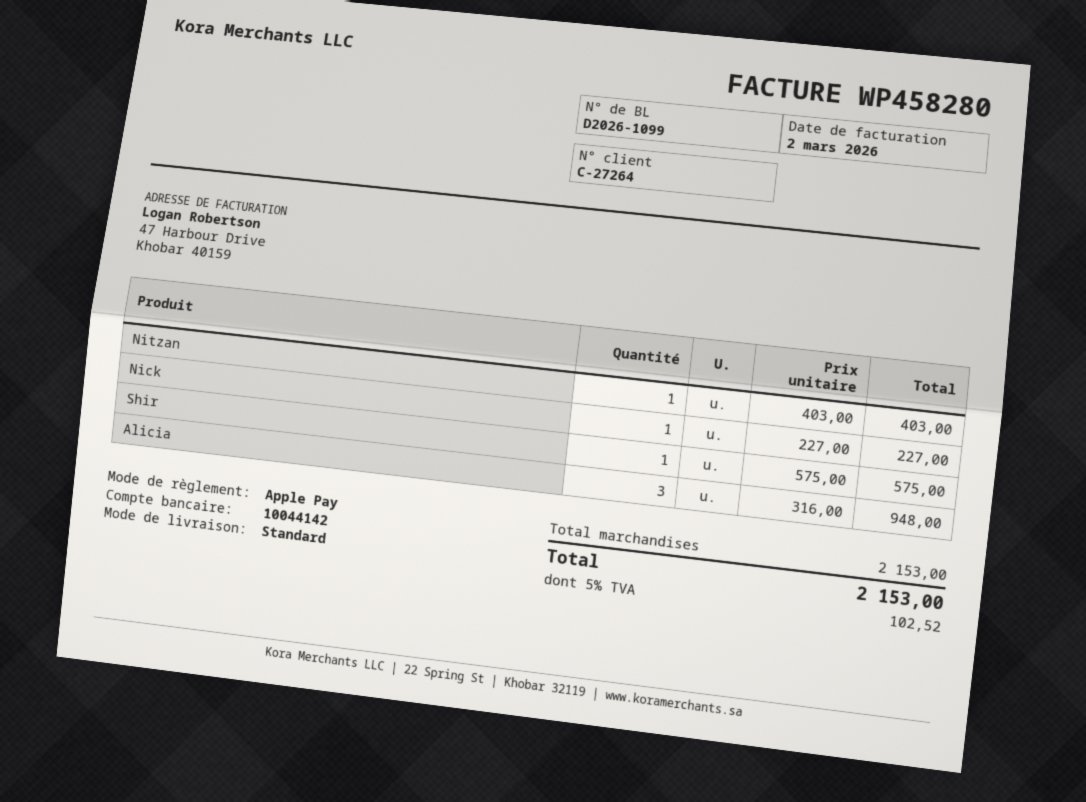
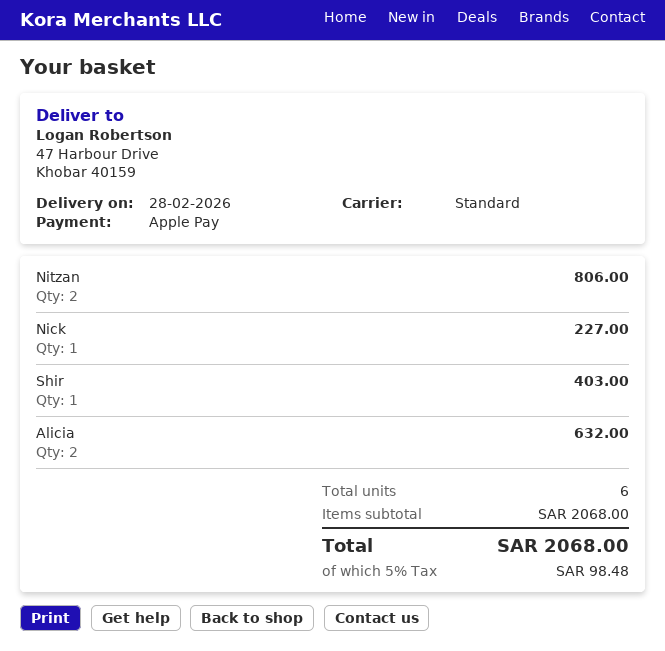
Nitzan: 1 for 403.00 -> 2 for 806.00
Shir: 1 for 575.00 -> 1 for 403.00
Alicia: 3 for 948.00 -> 2 for 632.00
subtotal: 2153.00 -> 2068.00
tax: 5% = 102.52 -> 5% = 98.48
total: 2153.00 -> 2068.00

